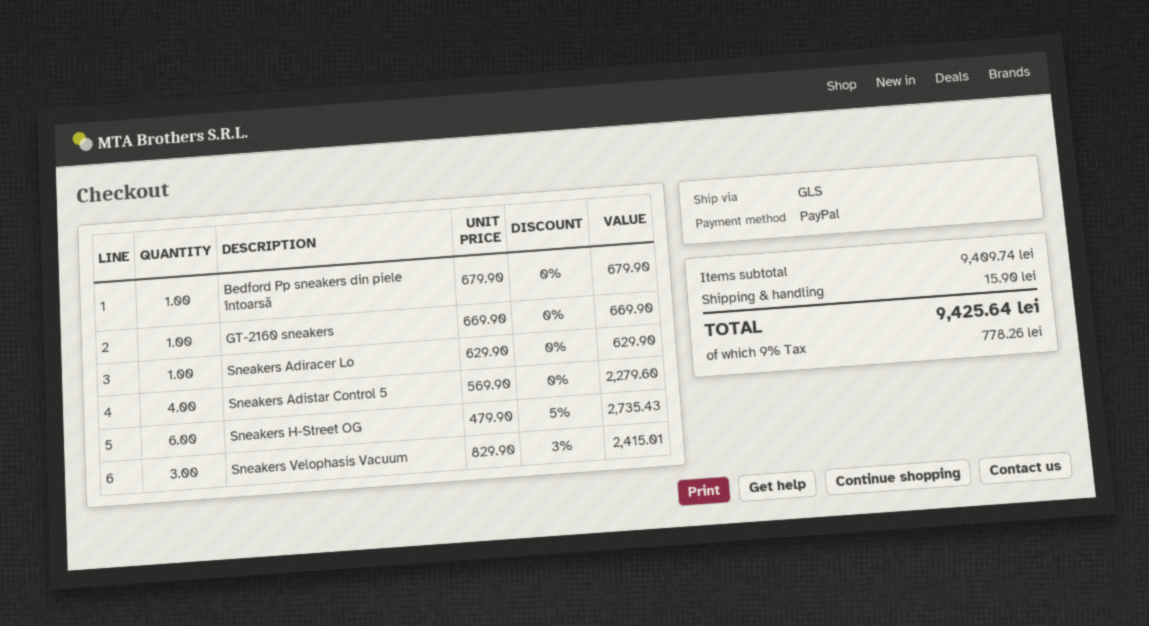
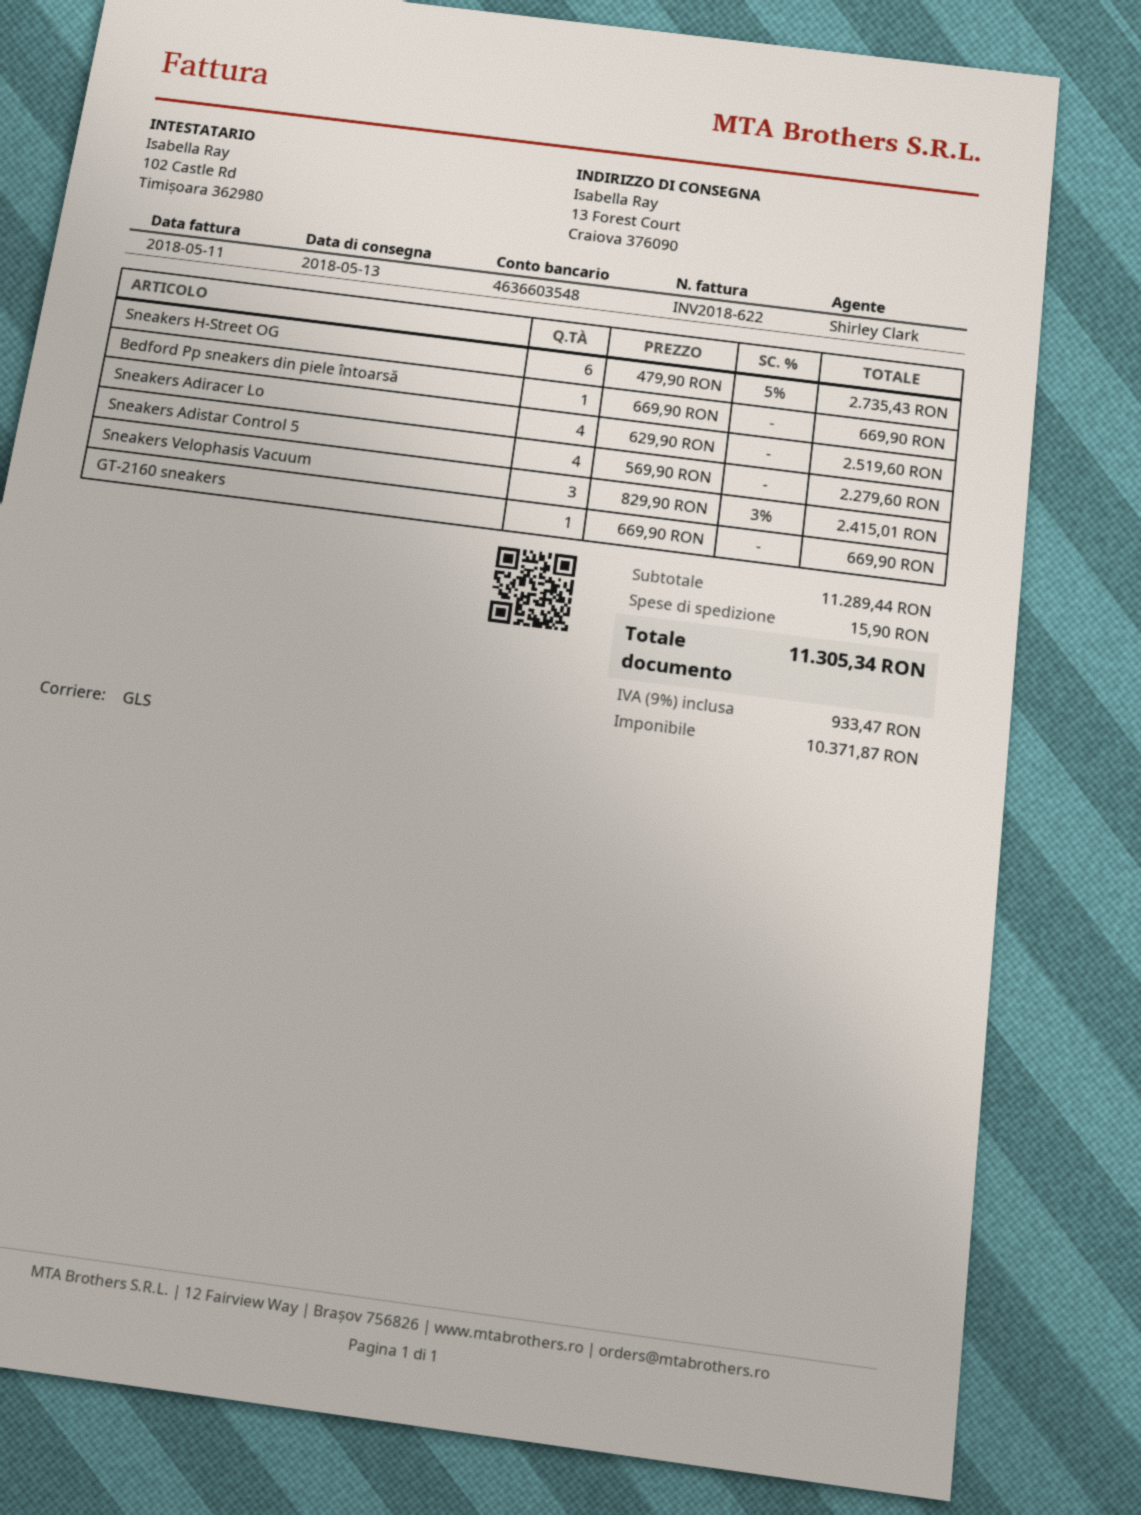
Bedford Pp sneakers din piele întoarsă: 1 x 679.90 = 679.90 -> 1 x 669.90 = 669.90
Sneakers Adiracer Lo: 1 x 629.90 = 629.90 -> 4 x 629.90 = 2519.60
subtotal: 9409.74 -> 11289.44
tax: 9% = 778.26 -> 9% = 933.47
total: 9425.64 -> 11305.34

